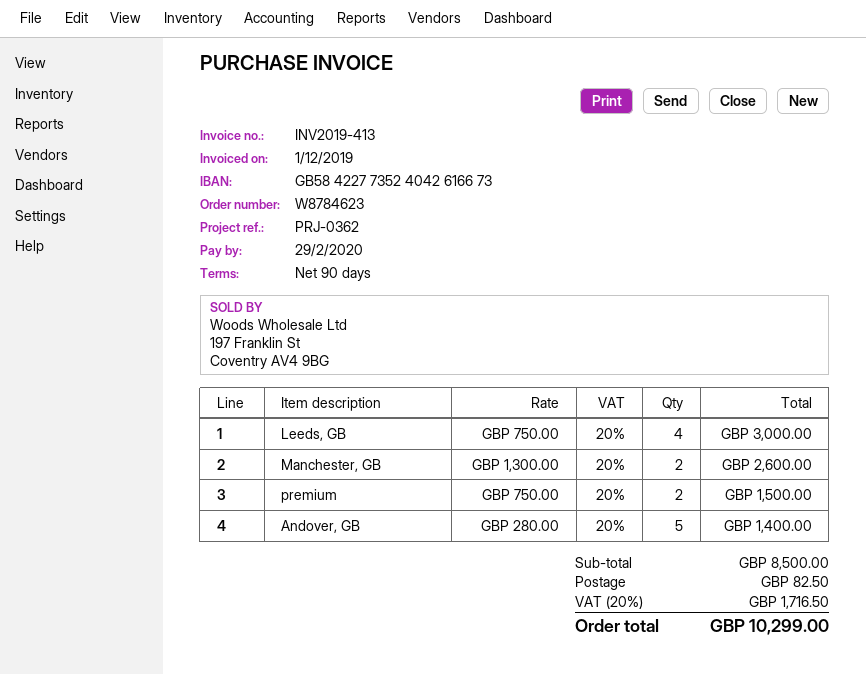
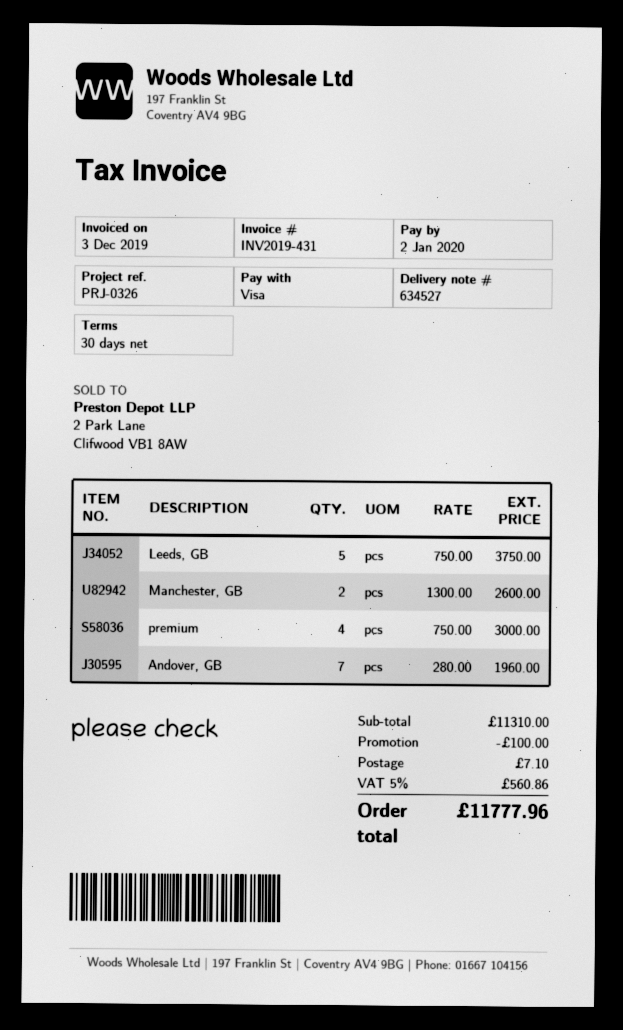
invoice number: INV2019-413 -> INV2019-431
invoice date: 2019-12-01 -> 2019-12-03
payment terms: 90 days -> 30 days
due date: 2020-02-29 -> 2020-01-02
reference: PRJ-0362 -> PRJ-0326
Leeds, GB: 4 x 750.00 = 3000.00 -> 5 x 750.00 = 3750.00
premium: 2 x 750.00 = 1500.00 -> 4 x 750.00 = 3000.00
Andover, GB: 5 x 280.00 = 1400.00 -> 7 x 280.00 = 1960.00
subtotal: 8500.00 -> 11310.00
discount: none -> 100.00
shipping: 82.50 -> 7.10
tax: 20% = 1716.50 -> 5% = 560.86
total: 10299.00 -> 11777.96

